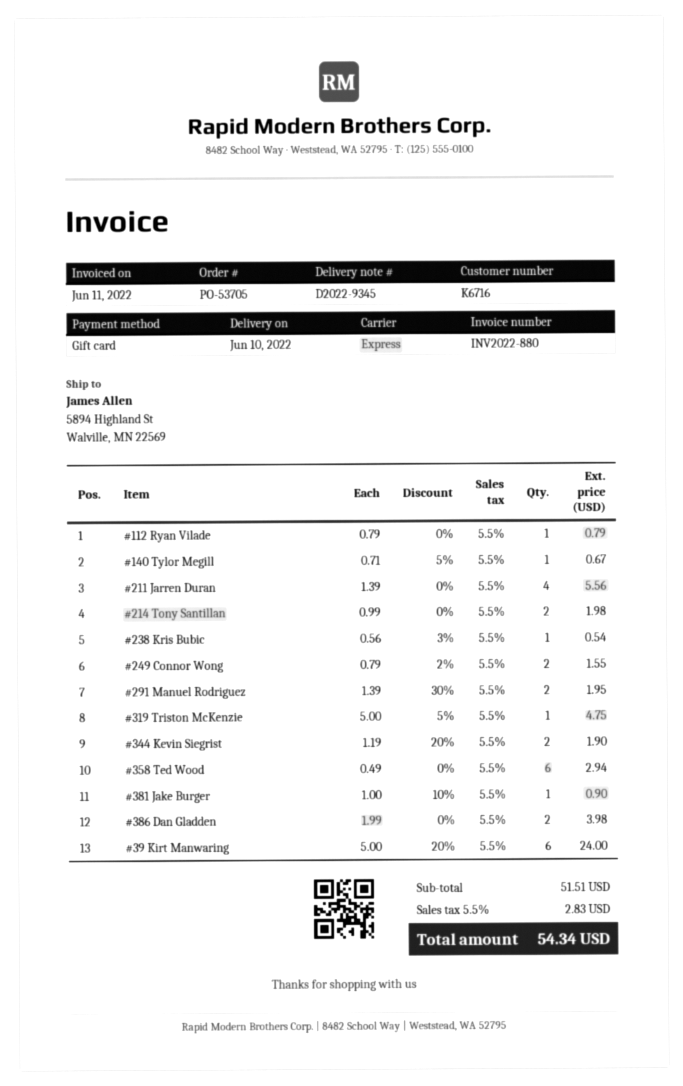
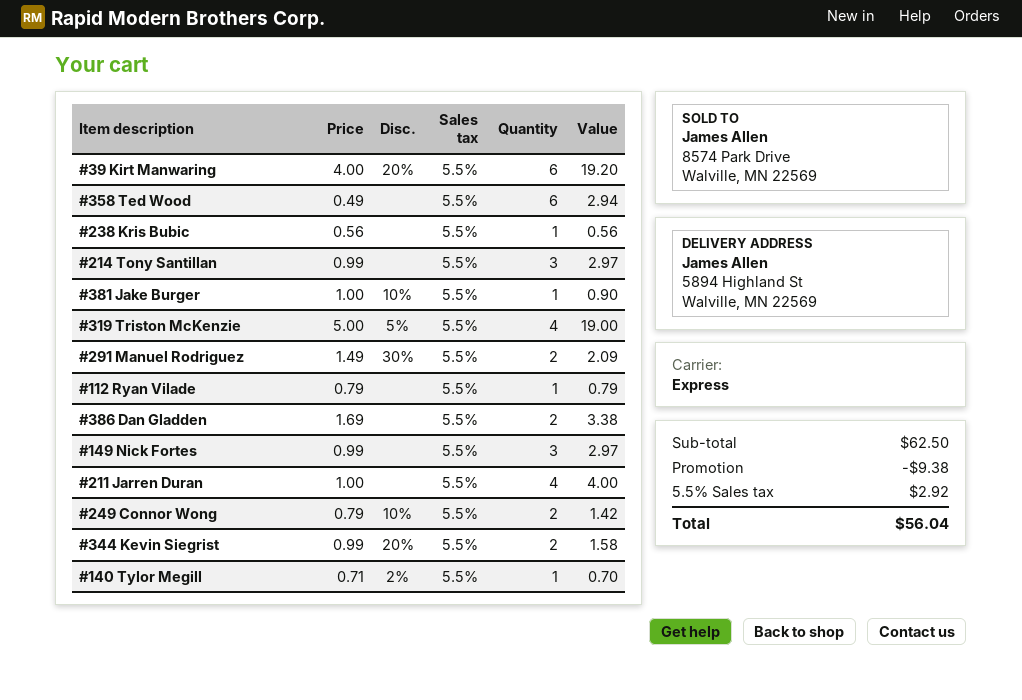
#140 Tylor Megill: 1 x 0.71 - 5% = 0.67 -> 1 x 0.71 - 2% = 0.70
#211 Jarren Duran: 4 x 1.39 = 5.56 -> 4 x 1.00 = 4.00
#214 Tony Santillan: 2 x 0.99 = 1.98 -> 3 x 0.99 = 2.97
#238 Kris Bubic: 1 x 0.56 - 3% = 0.54 -> 1 x 0.56 = 0.56
#249 Connor Wong: 2 x 0.79 - 2% = 1.55 -> 2 x 0.79 - 10% = 1.42
#291 Manuel Rodriguez: 2 x 1.39 - 30% = 1.95 -> 2 x 1.49 - 30% = 2.09
#319 Triston McKenzie: 1 x 5.00 - 5% = 4.75 -> 4 x 5.00 - 5% = 19.00
#344 Kevin Siegrist: 2 x 1.19 - 20% = 1.90 -> 2 x 0.99 - 20% = 1.58
#386 Dan Gladden: 2 x 1.99 = 3.98 -> 2 x 1.69 = 3.38
#39 Kirt Manwaring: 6 x 5.00 - 20% = 24.00 -> 6 x 4.00 - 20% = 19.20
#149 Nick Fortes: none -> 3 x 0.99 = 2.97
subtotal: 51.51 -> 62.50
discount: none -> 9.38
tax: 5.5% = 2.83 -> 5.5% = 2.92
total: 54.34 -> 56.04

